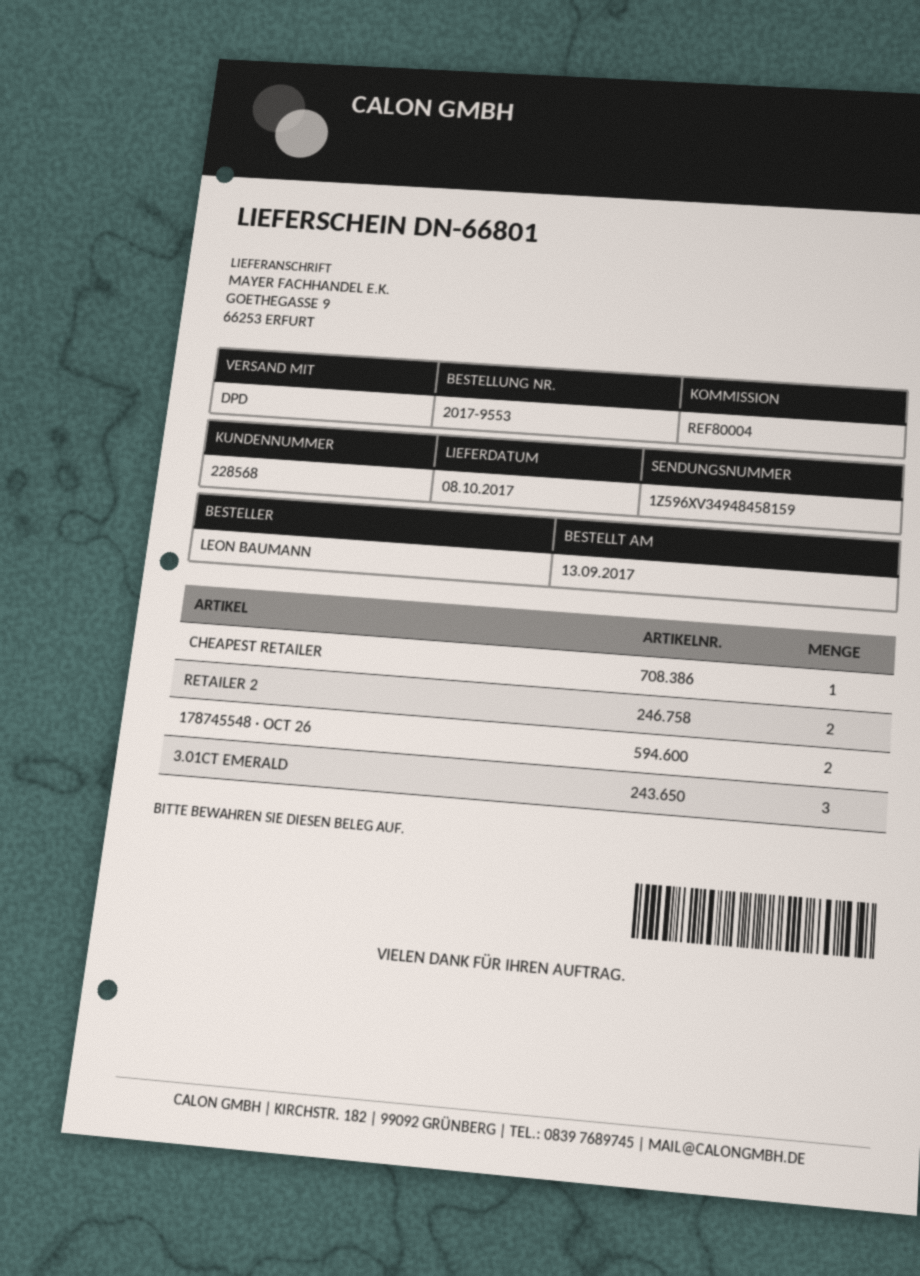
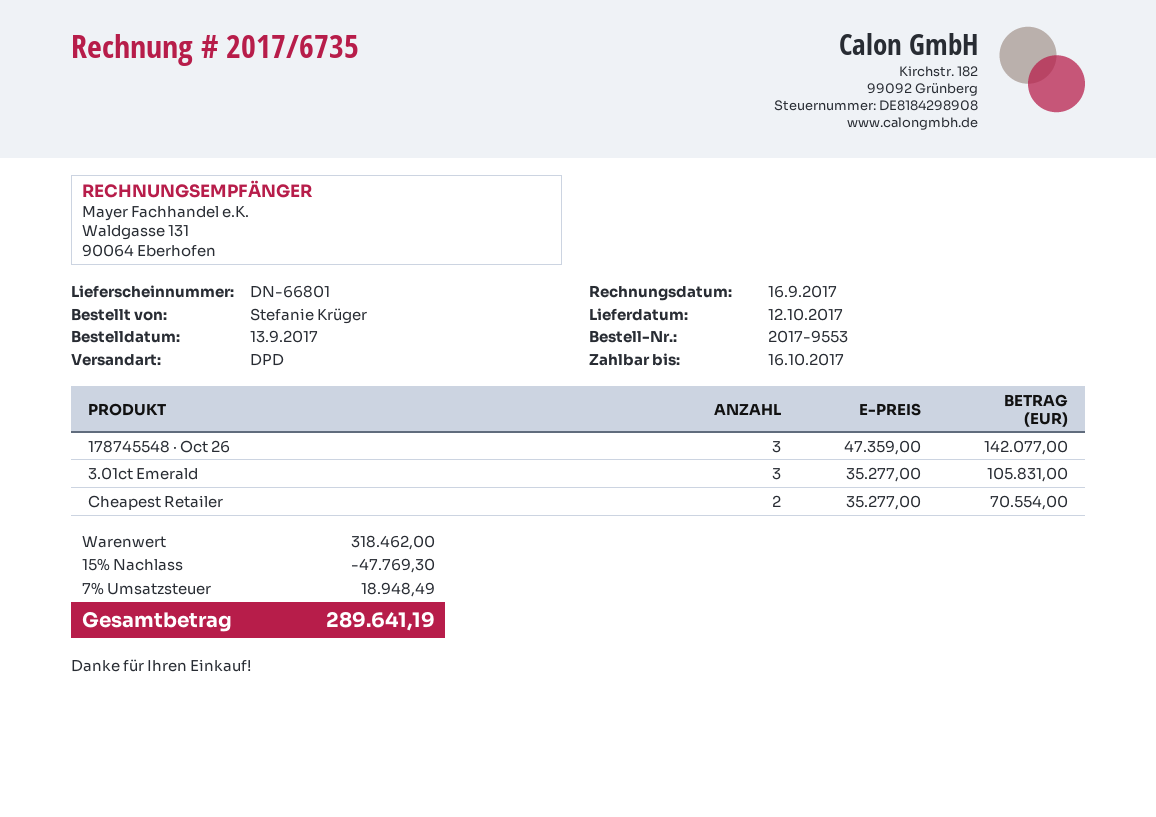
delivery date: 2017-10-08 -> 2017-10-12
ordered by: LEON BAUMANN -> Stefanie Krüger
CHEAPEST RETAILER: 1 -> 2
RETAILER 2: 2 -> none
178745548 · OCT 26: 2 -> 3

